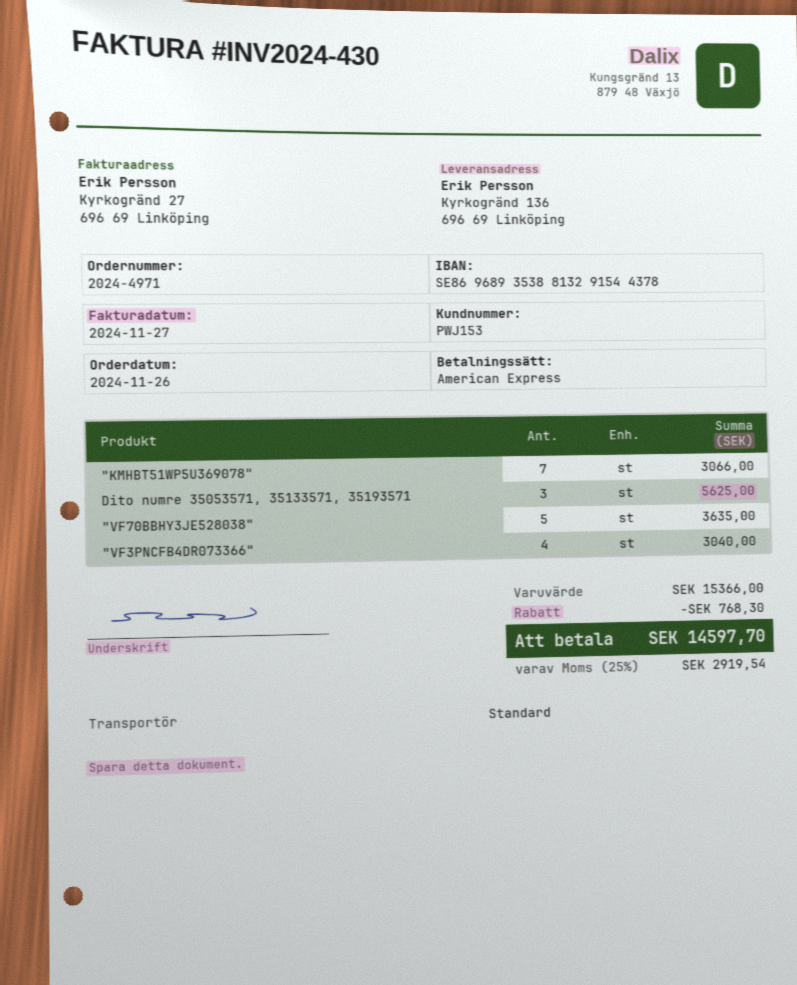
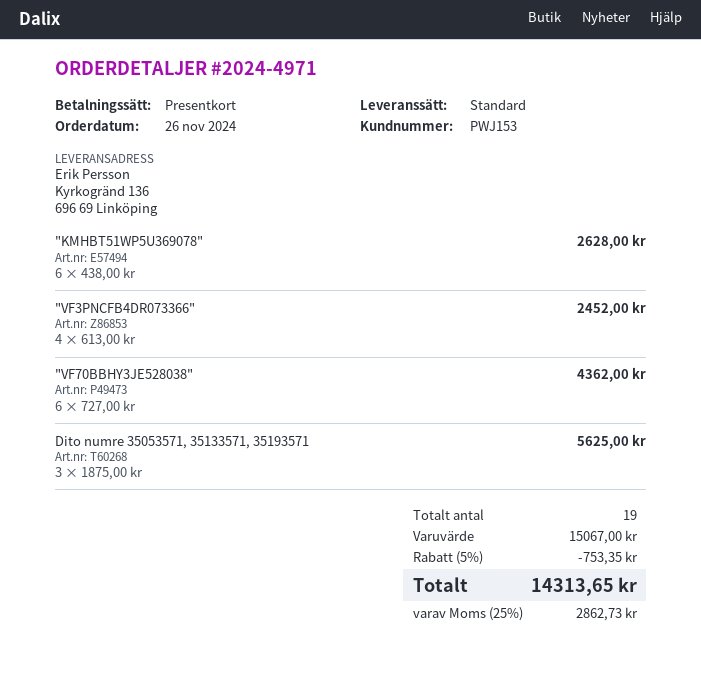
payment method: American Express -> gift card
"KMHBT51WP5U369078": 7 for 3066.00 -> 6 for 2628.00
"VF70BBHY3JE528038": 5 for 3635.00 -> 6 for 4362.00
"VF3PNCFB4DR073366": 4 for 3040.00 -> 4 for 2452.00
subtotal: 15366.00 -> 15067.00
discount: 768.30 -> 753.35
tax: 25% = 2919.54 -> 25% = 2862.73
total: 14597.70 -> 14313.65

